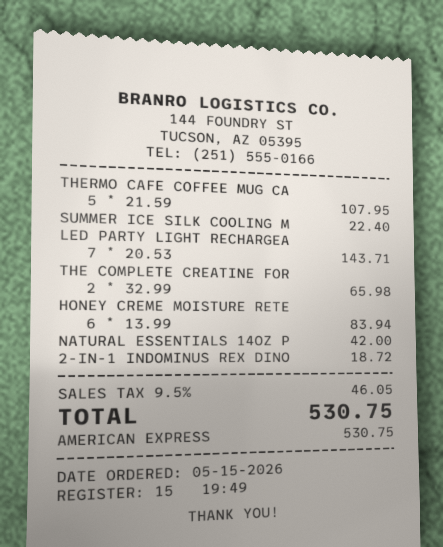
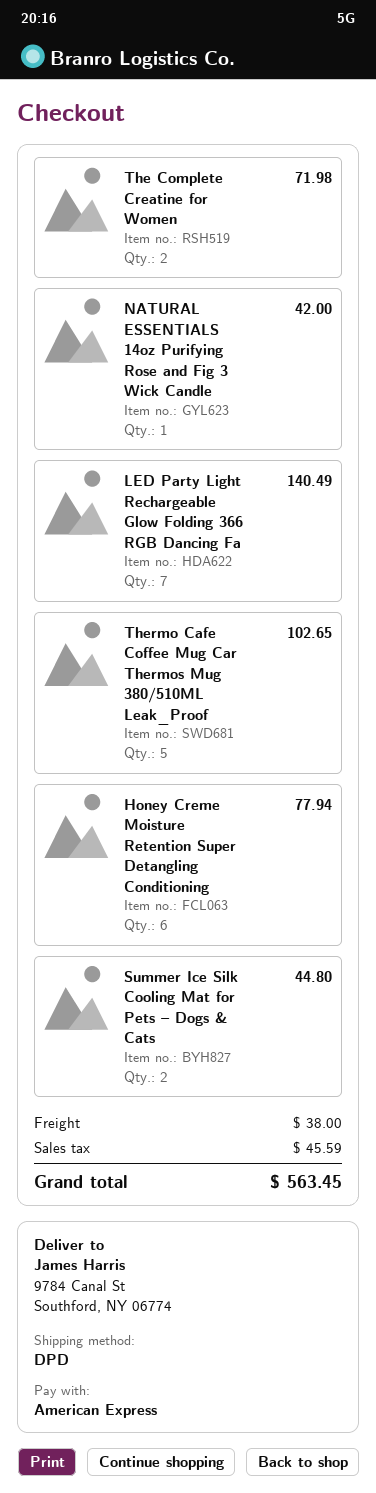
THERMO CAFE COFFEE MUG CA: 5 for 107.95 -> 5 for 102.65
SUMMER ICE SILK COOLING M: 1 for 22.40 -> 2 for 44.80
LED PARTY LIGHT RECHARGEA: 7 for 143.71 -> 7 for 140.49
THE COMPLETE CREATINE FOR: 2 for 65.98 -> 2 for 71.98
HONEY CREME MOISTURE RETE: 6 for 83.94 -> 6 for 77.94
2-IN-1 INDOMINUS REX DINO: 1 for 18.72 -> none
shipping: none -> 38.00
tax: 46.05 -> 45.59
total: 530.75 -> 563.45

